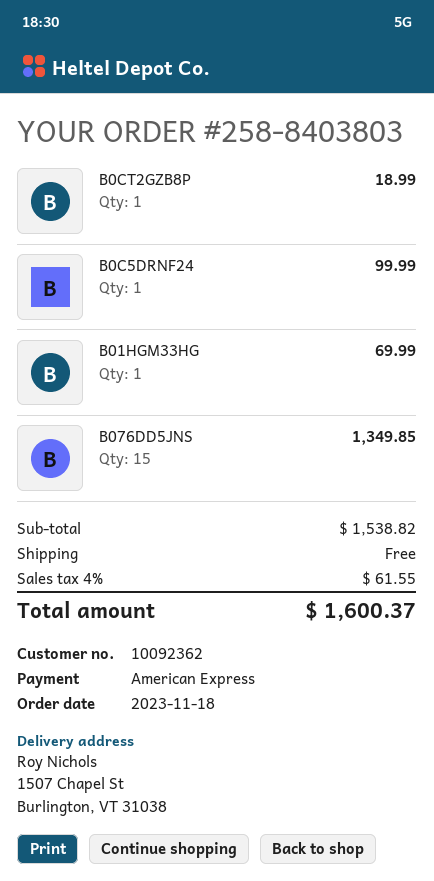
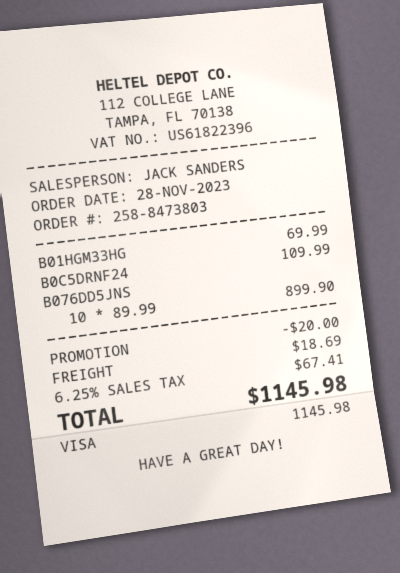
order number: 258-8403803 -> 258-8473803
order date: 2023-11-18 -> 2023-11-28
payment method: American Express -> Visa
B0CT2GZB8P: 1 for 18.99 -> none
B0C5DRNF24: 1 for 99.99 -> 1 for 109.99
B076DD5JNS: 15 for 1349.85 -> 10 for 899.90
discount: none -> 20.00
shipping: 0.00 -> 18.69
tax: 4% = 61.55 -> 6.25% = 67.41
total: 1600.37 -> 1145.98

